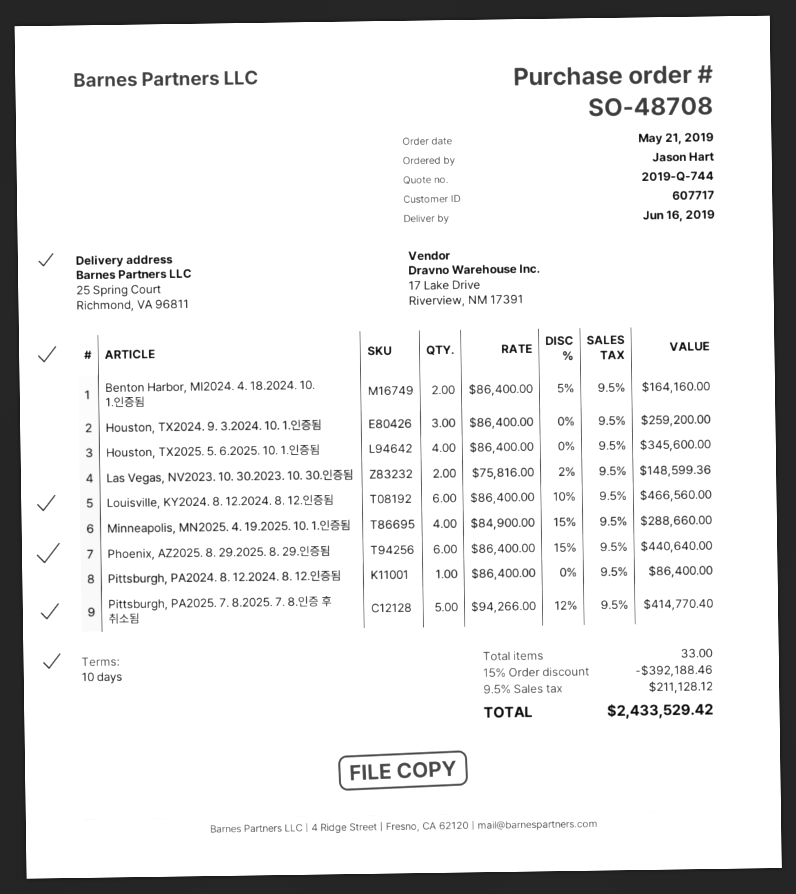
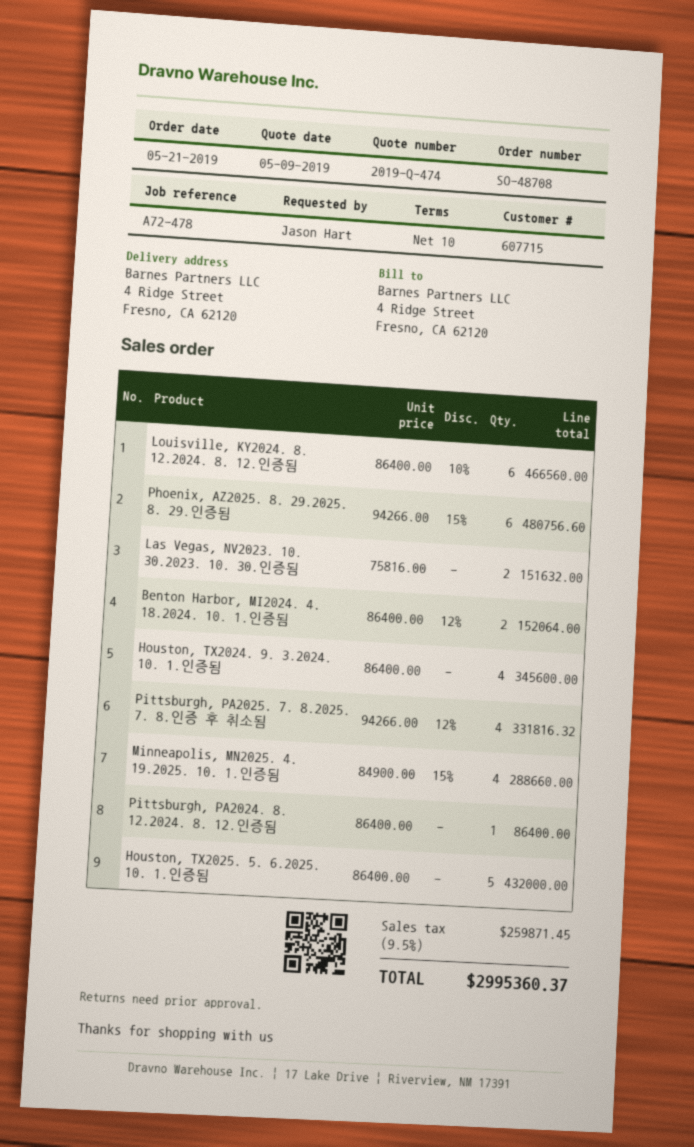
quote number: 2019-Q-744 -> 2019-Q-474
customer number: 607717 -> 607715
ship to: 25 Spring Court, Richmond, VA 96811 -> 4 Ridge Street, Fresno, CA 62120
Benton Harbor, MI2024. 4. 18.2024. 10. 1.인증됨: 2 x 86400.00 - 5% = 164160.00 -> 2 x 86400.00 - 12% = 152064.00
Houston, TX2024. 9. 3.2024. 10. 1.인증됨: 3 x 86400.00 = 259200.00 -> 4 x 86400.00 = 345600.00
Houston, TX2025. 5. 6.2025. 10. 1.인증됨: 4 x 86400.00 = 345600.00 -> 5 x 86400.00 = 432000.00
Las Vegas, NV2023. 10. 30.2023. 10. 30.인증됨: 2 x 75816.00 - 2% = 148599.36 -> 2 x 75816.00 = 151632.00
Phoenix, AZ2025. 8. 29.2025. 8. 29.인증됨: 6 x 86400.00 - 15% = 440640.00 -> 6 x 94266.00 - 15% = 480756.60
Pittsburgh, PA2025. 7. 8.2025. 7. 8.인증 후 취소됨: 5 x 94266.00 - 12% = 414770.40 -> 4 x 94266.00 - 12% = 331816.32
discount: 15% = 392188.46 -> none
tax: 9.5% = 211128.12 -> 9.5% = 259871.45
total: 2433529.42 -> 2995360.37

